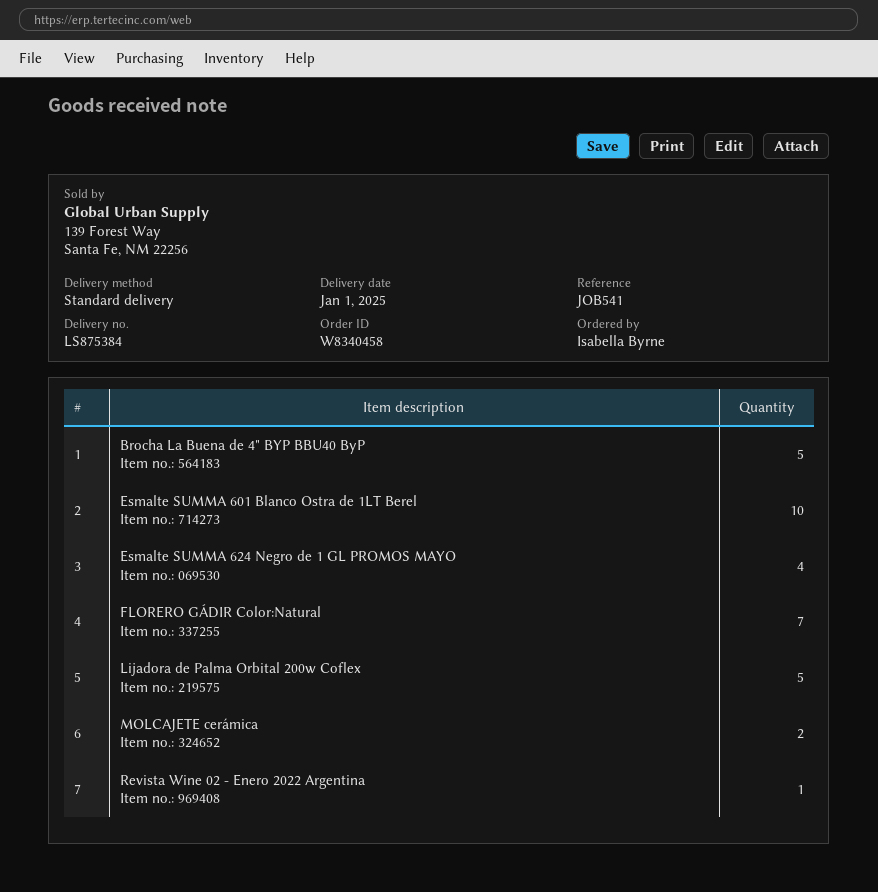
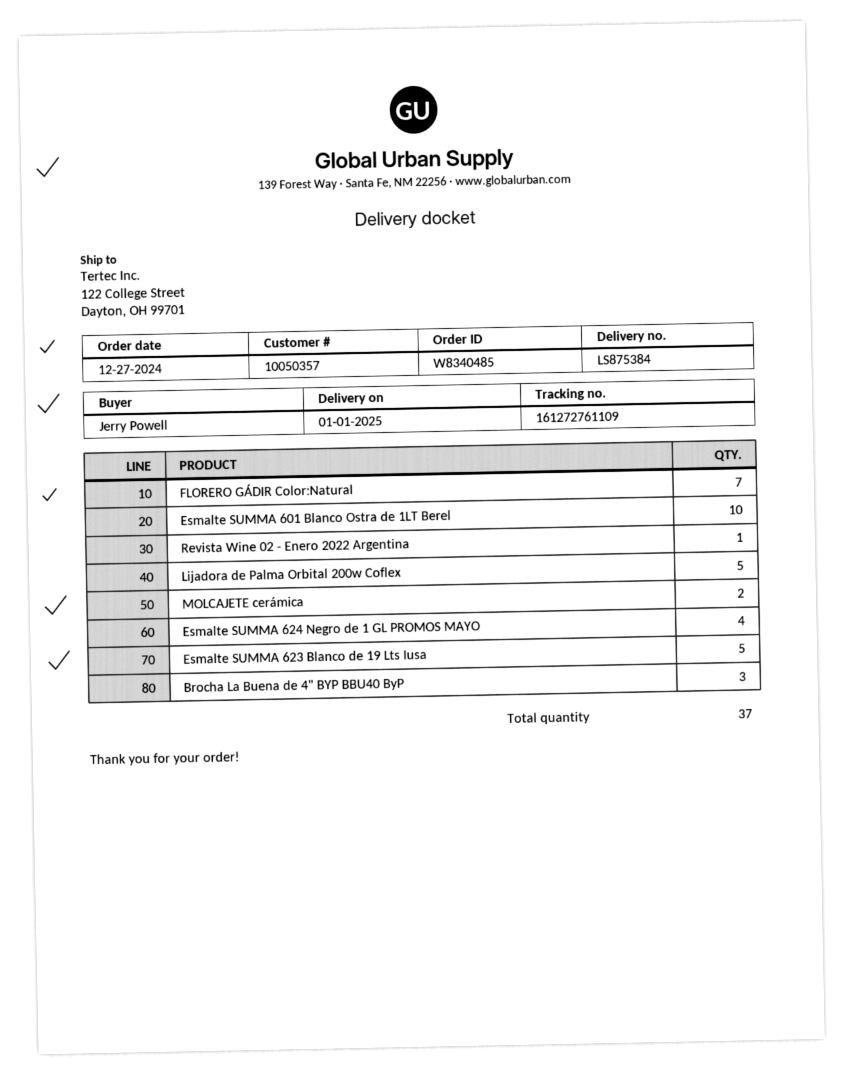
order number: W8340458 -> W8340485
ordered by: Isabella Byrne -> Jerry Powell
Brocha La Buena de 4" BYP BBU40 ByP: 5 -> 3
Esmalte SUMMA 623 Blanco de 19 Lts Iusa: none -> 5

